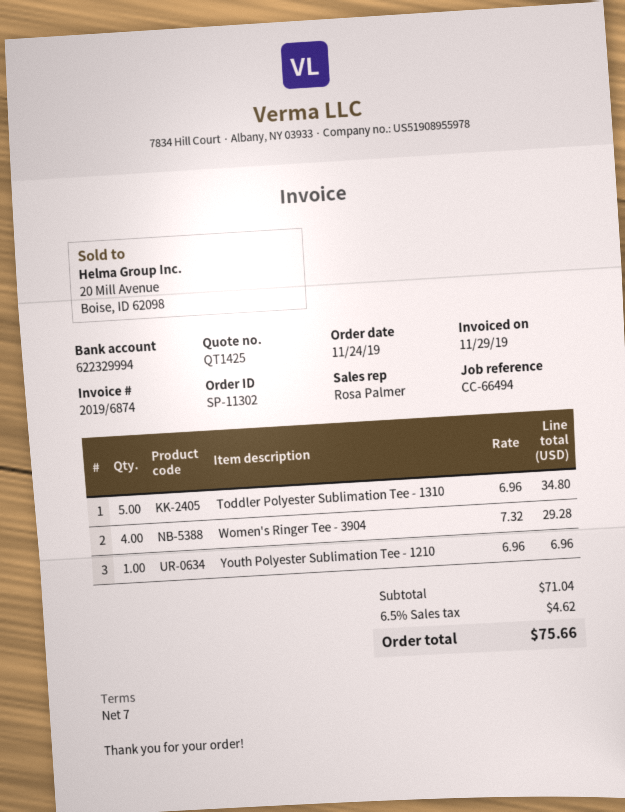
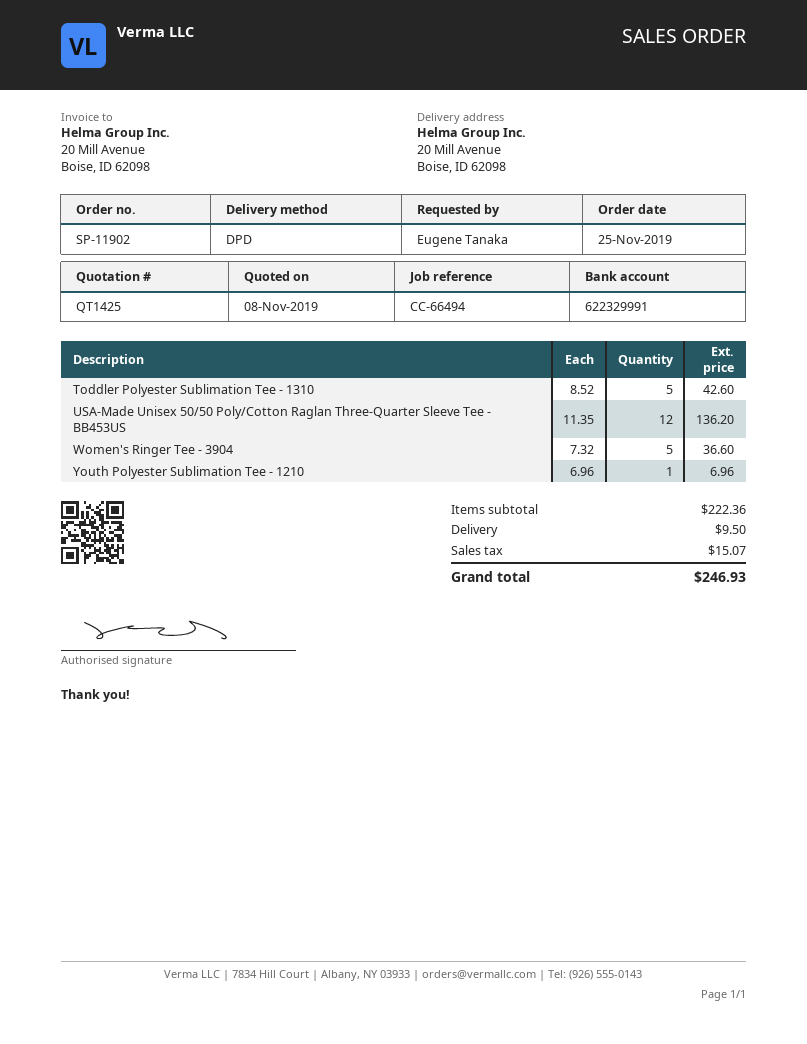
order number: SP-11302 -> SP-11902
order date: 2019-11-24 -> 2019-11-25
bank account: 622329994 -> 622329991
Toddler Polyester Sublimation Tee - 1310: 5 x 6.96 = 34.80 -> 5 x 8.52 = 42.60
Women's Ringer Tee - 3904: 4 x 7.32 = 29.28 -> 5 x 7.32 = 36.60
USA-Made Unisex 50/50 Poly/Cotton Raglan Three-Quarter Sleeve Tee - BB453US: none -> 12 x 11.35 = 136.20
subtotal: 71.04 -> 222.36
shipping: none -> 9.50
tax: 4.62 -> 15.07
total: 75.66 -> 246.93

